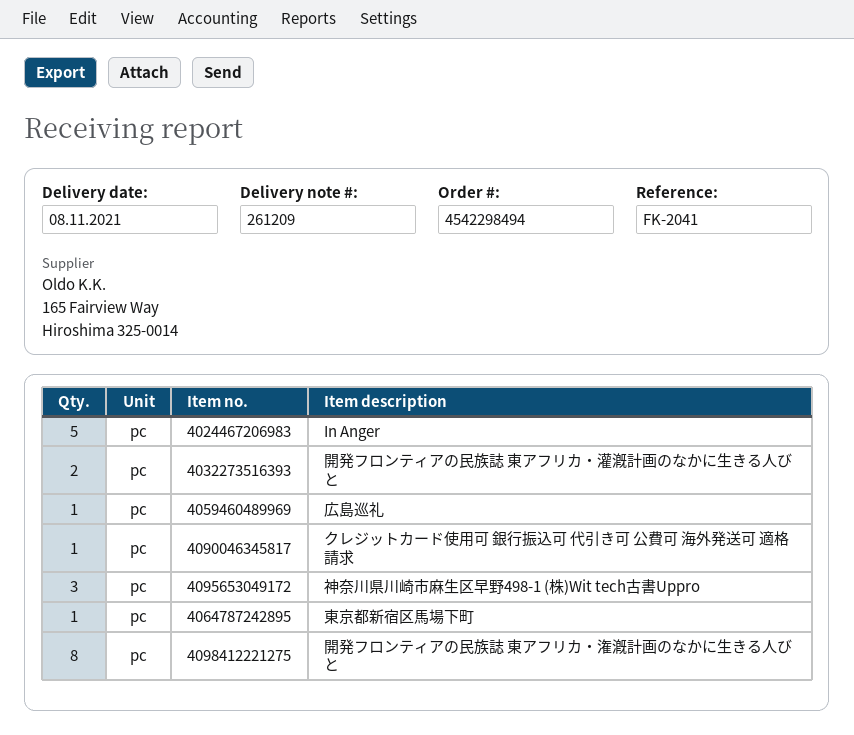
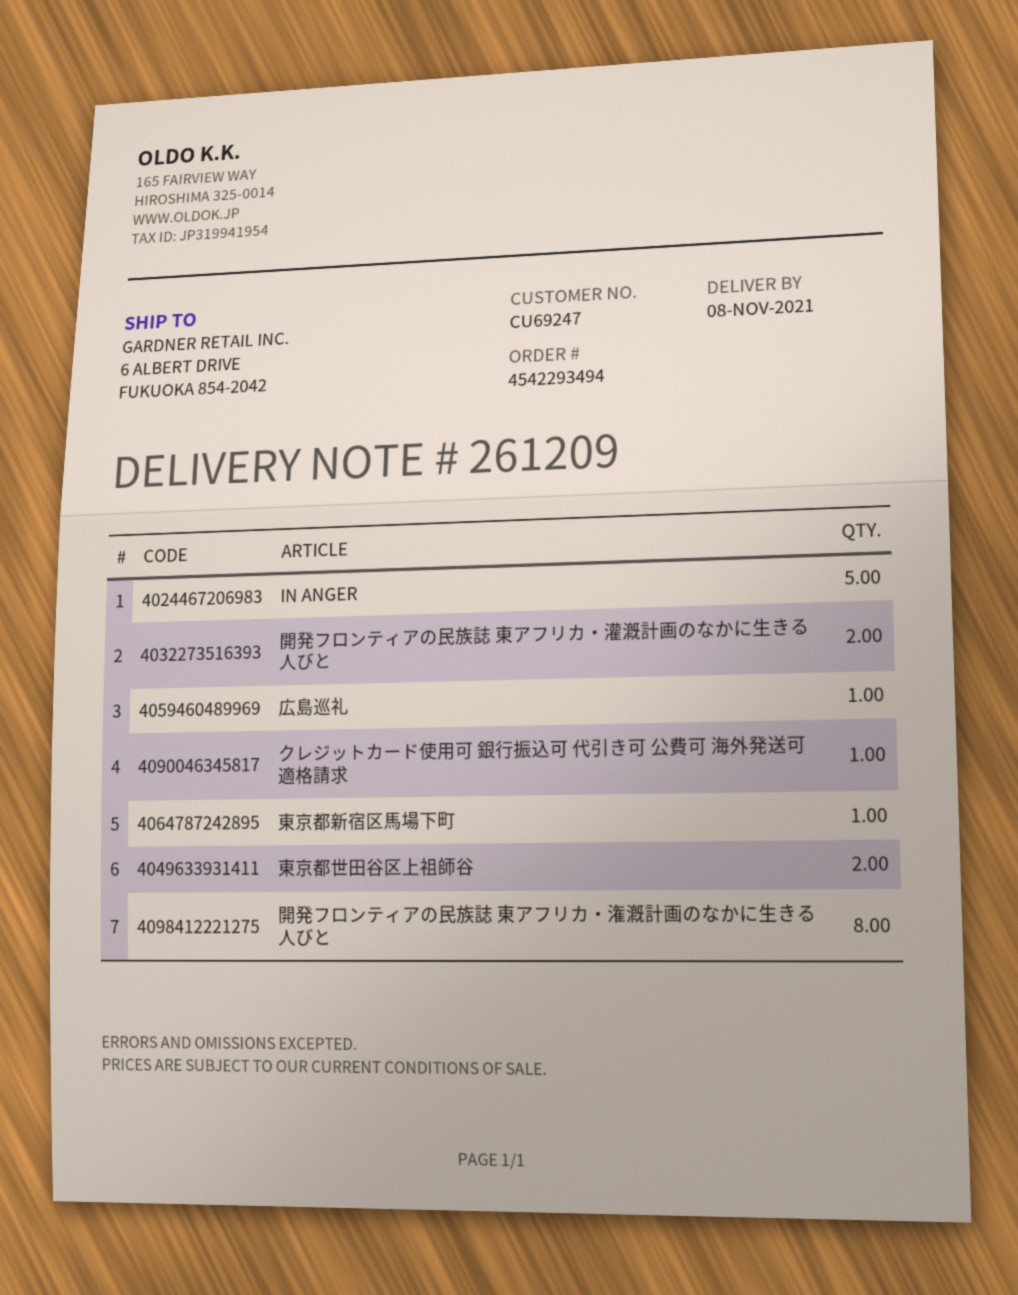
order number: 4542298494 -> 4542293494
神奈川県川崎市麻生区早野498-1 (株)Wit tech古書Uppro: 3 -> none
東京都世田谷区上祖師谷: none -> 2

